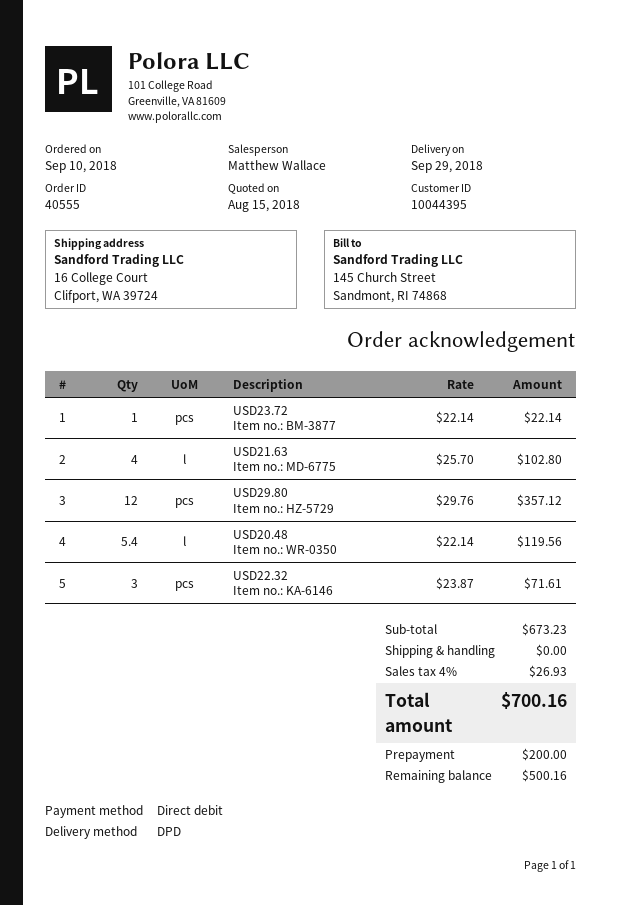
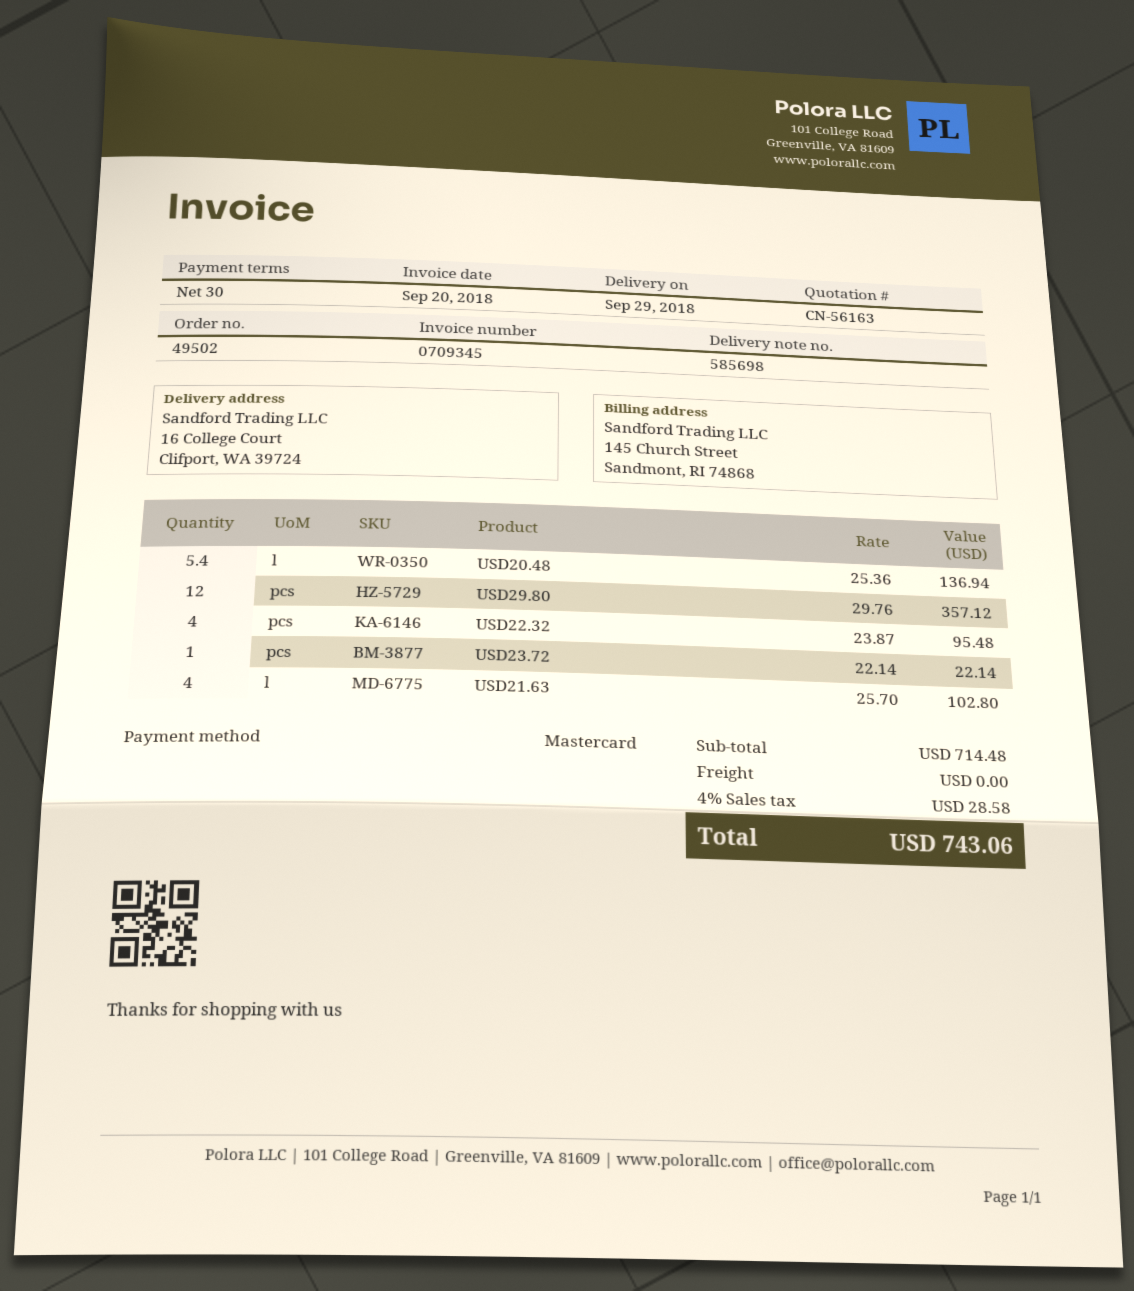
order number: 40555 -> 49502
payment method: direct debit -> Mastercard
USD20.48: 5.4 x 22.14 = 119.56 -> 5.4 x 25.36 = 136.94
USD22.32: 3 x 23.87 = 71.61 -> 4 x 23.87 = 95.48
subtotal: 673.23 -> 714.48
tax: 4% = 26.93 -> 4% = 28.58
total: 700.16 -> 743.06

